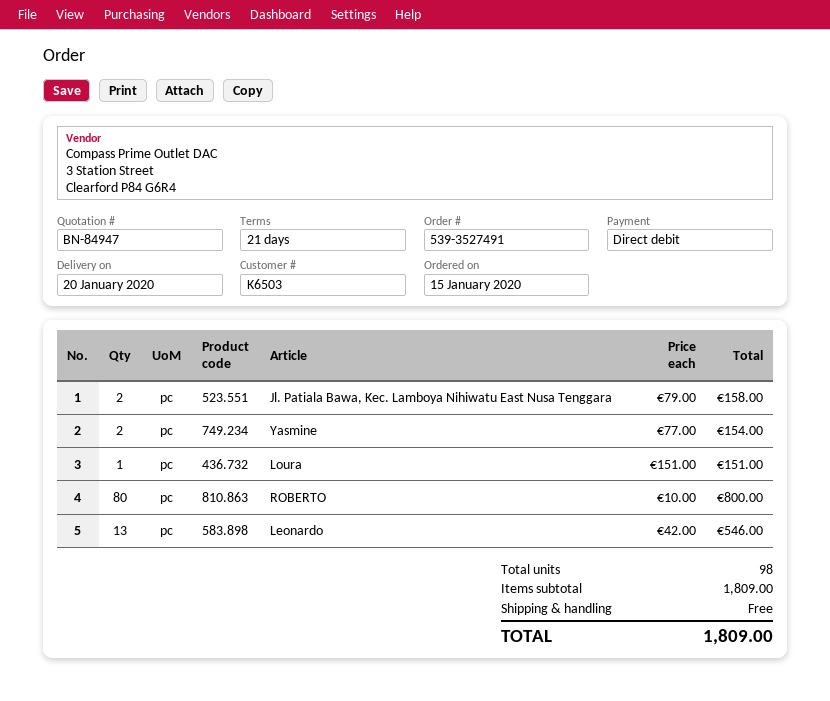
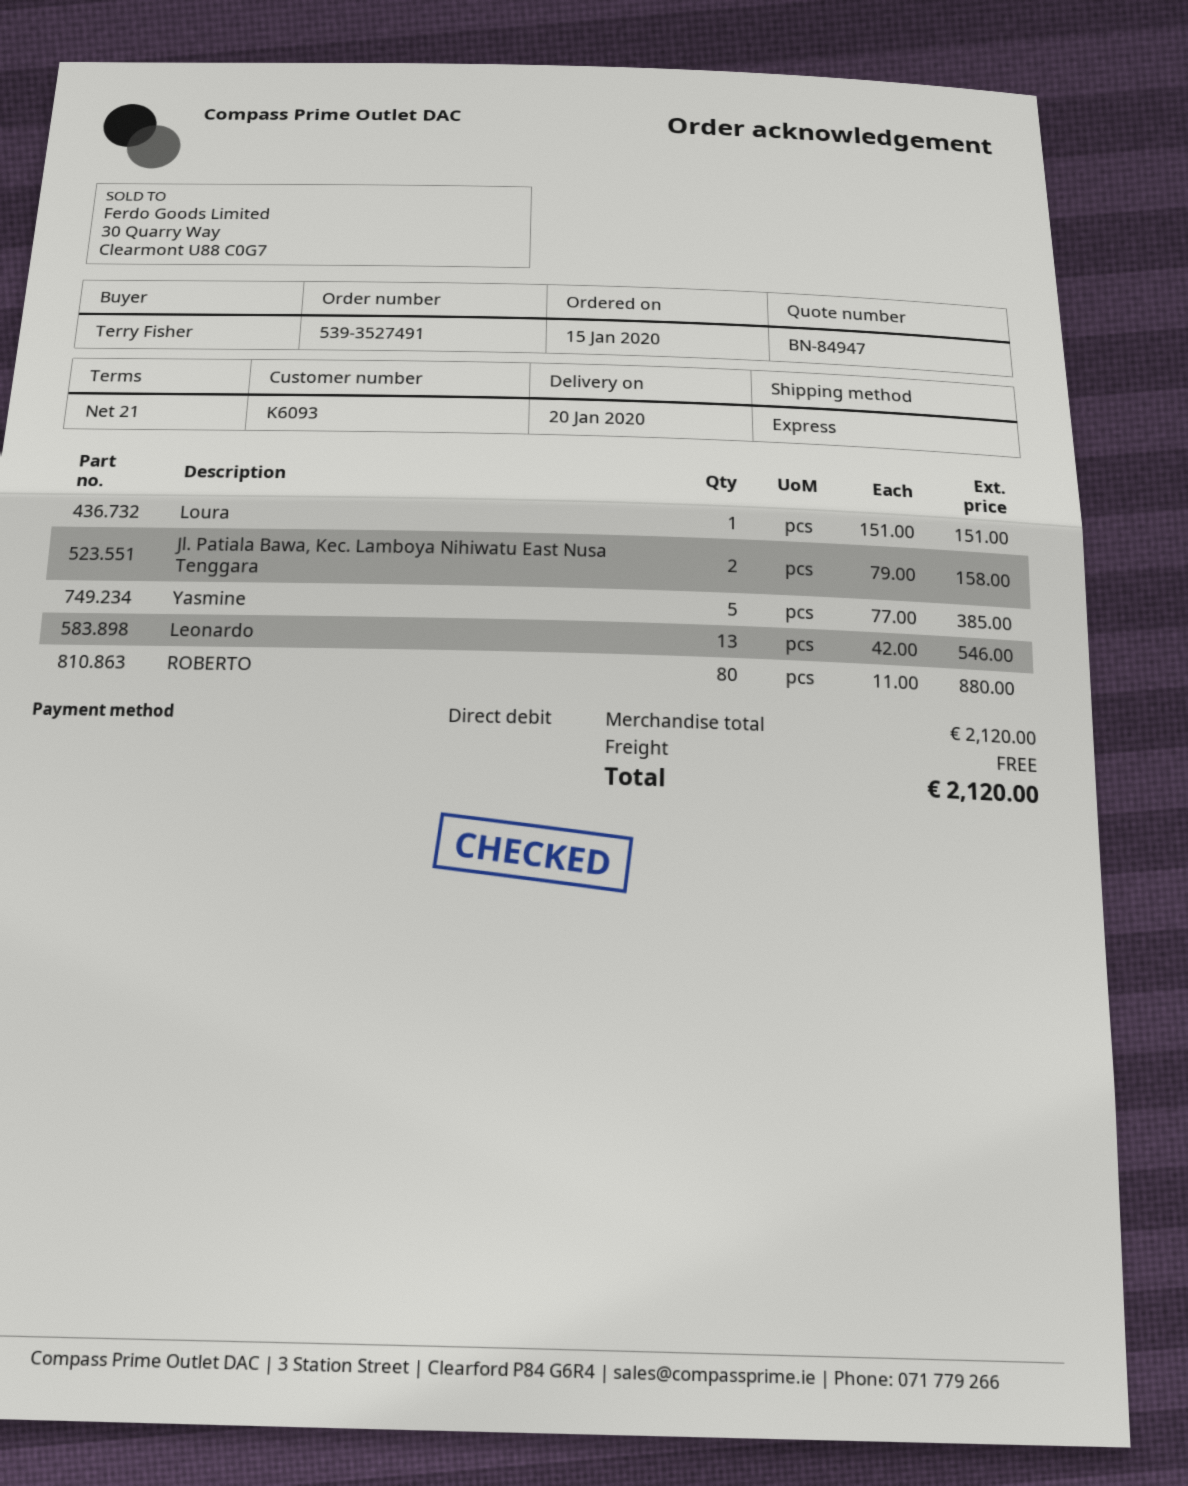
customer number: K6503 -> K6093
Yasmine: 2 x 77.00 = 154.00 -> 5 x 77.00 = 385.00
ROBERTO: 80 x 10.00 = 800.00 -> 80 x 11.00 = 880.00
subtotal: 1809.00 -> 2120.00
total: 1809.00 -> 2120.00

